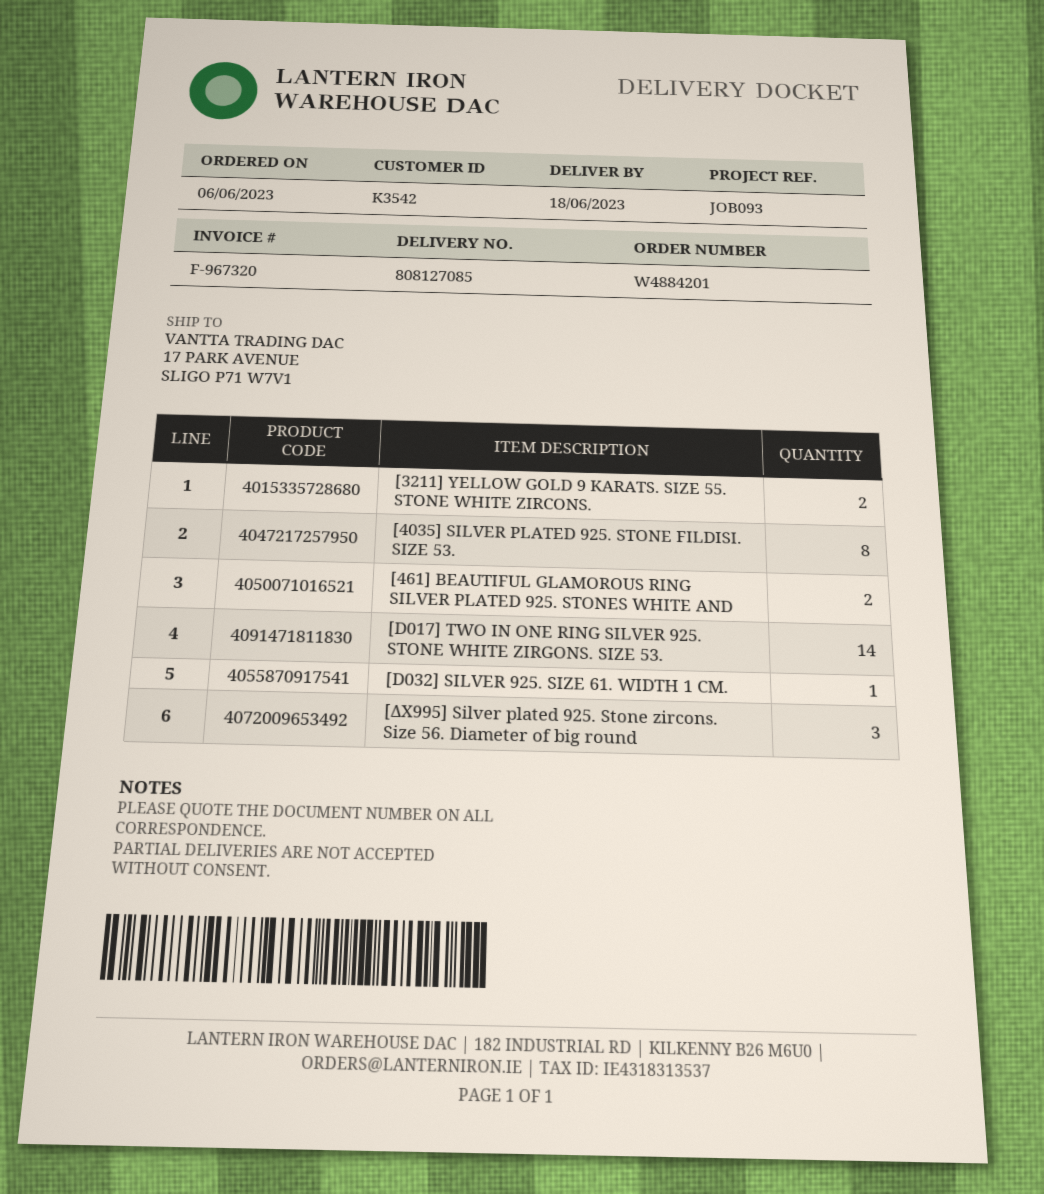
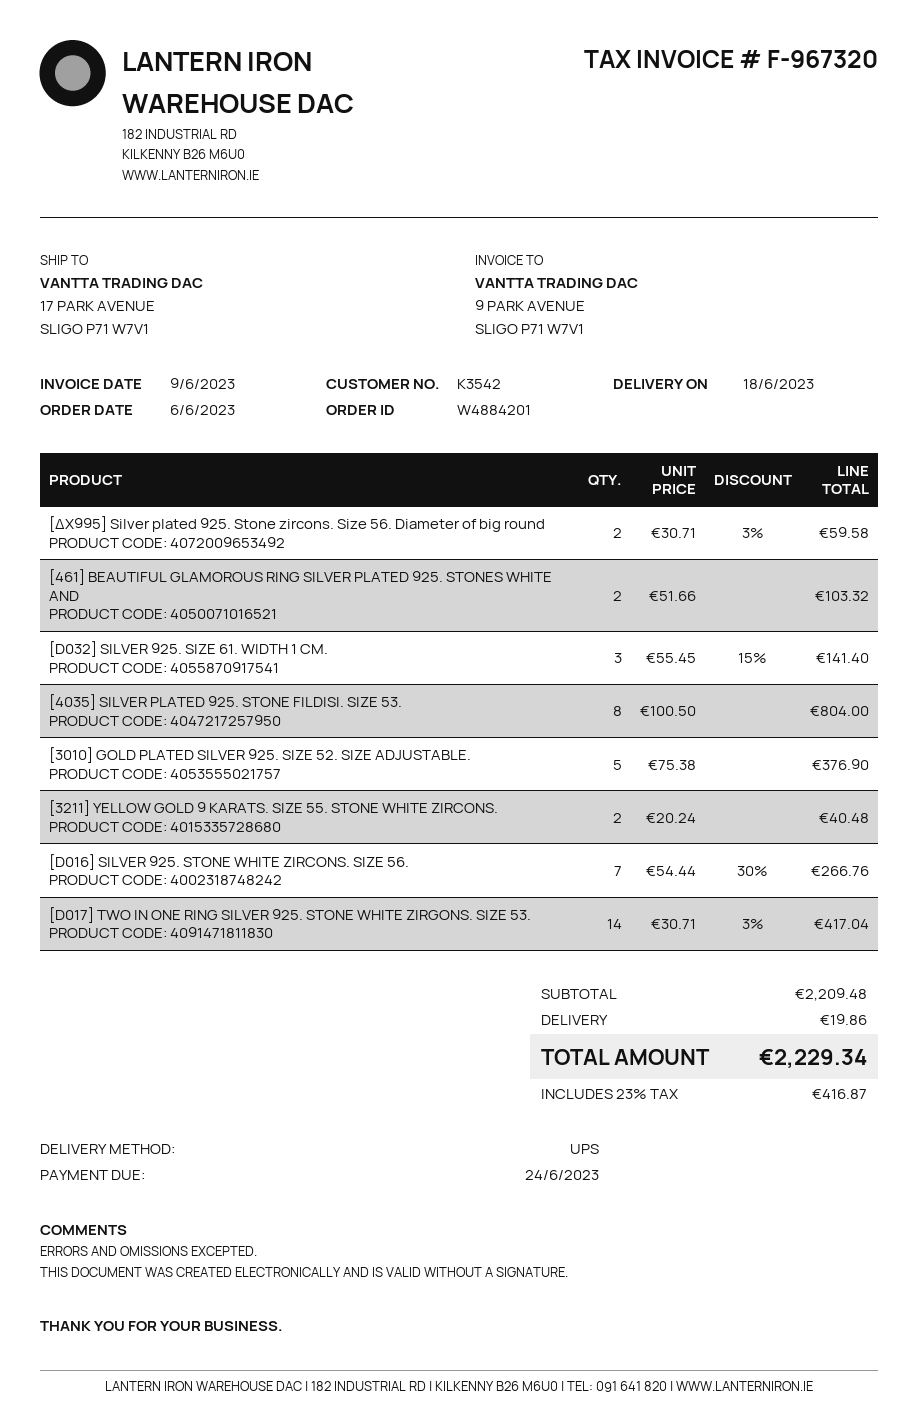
[D032] SILVER 925. SIZE 61. WIDTH 1 CM.: 1 -> 3
[ΔΧ995] Silver plated 925. Stone zircons. Size 56. Diameter of big round: 3 -> 2
[3010] GOLD PLATED SILVER 925. SIZE 52. SIZE ADJUSTABLE.: none -> 5
[D016] SILVER 925. STONE WHITE ZIRCONS. SIZE 56.: none -> 7

